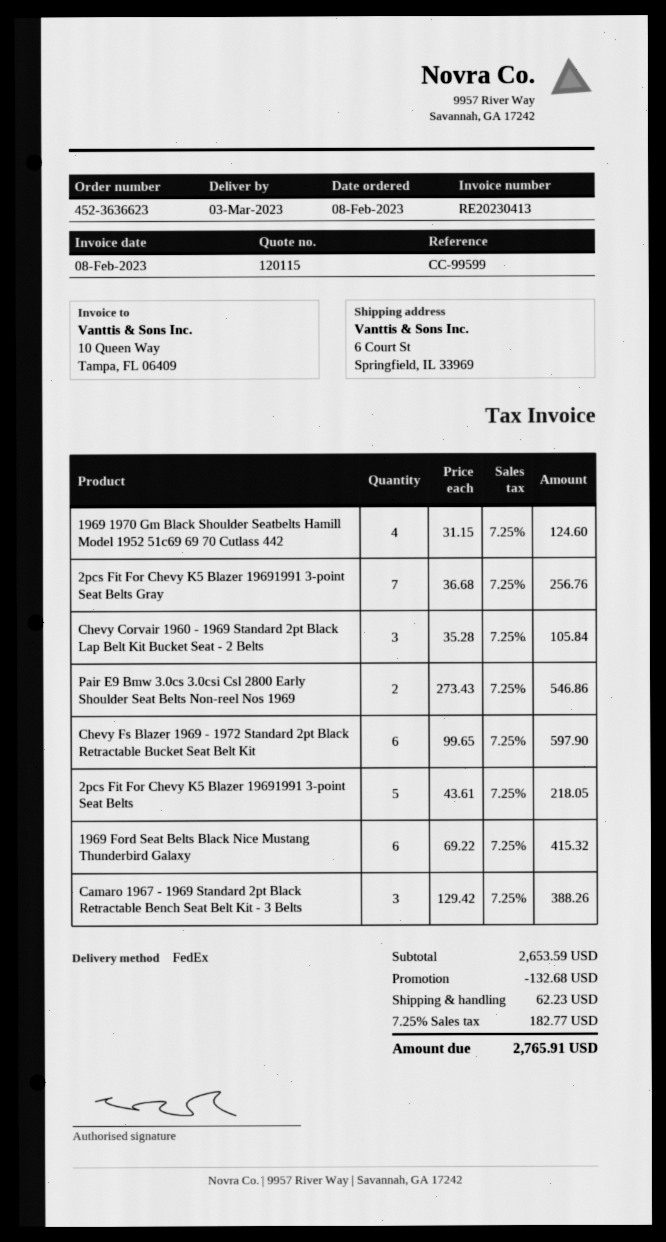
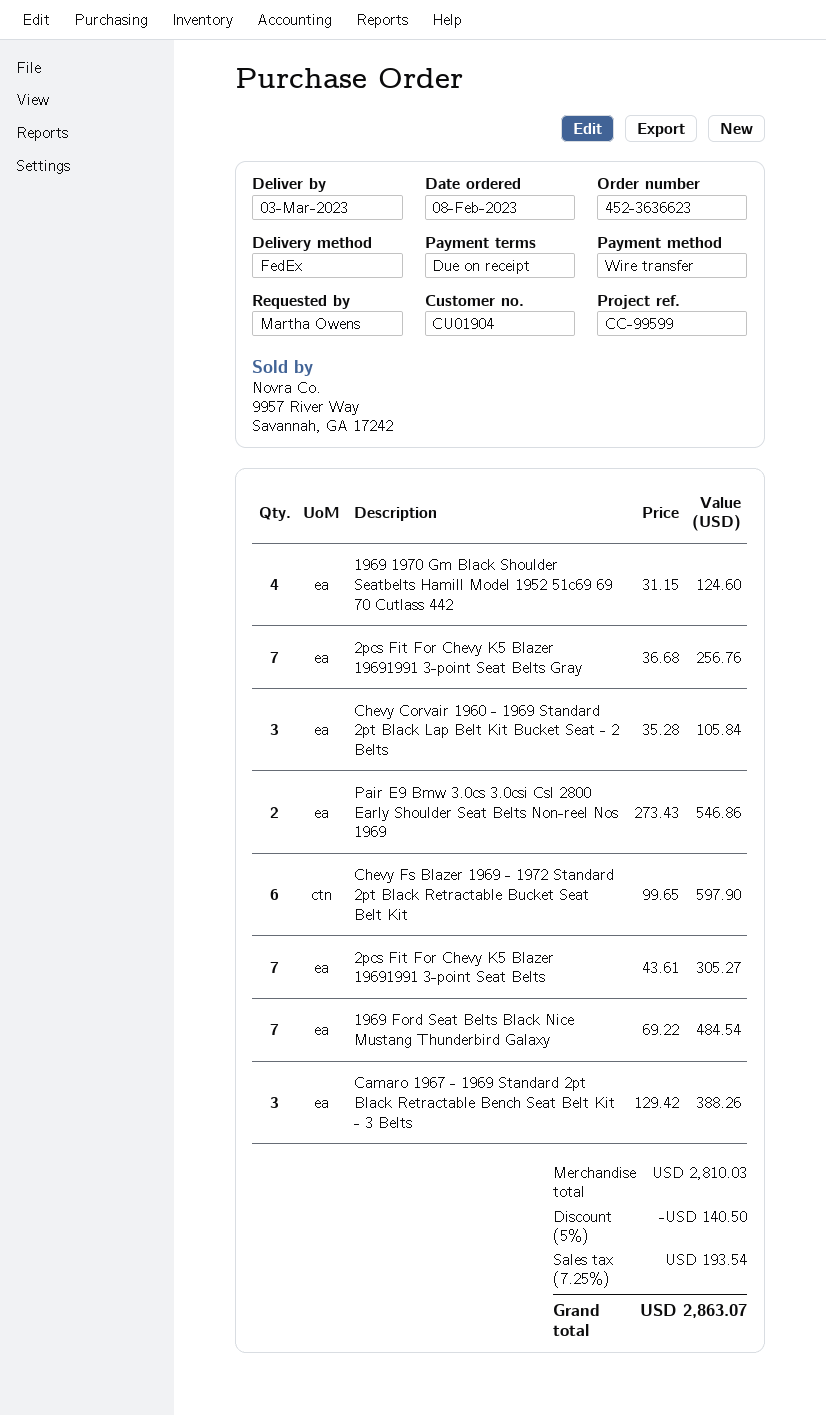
2pcs Fit For Chevy K5 Blazer 19691991 3-point Seat Belts: 5 x 43.61 = 218.05 -> 7 x 43.61 = 305.27
1969 Ford Seat Belts Black Nice Mustang Thunderbird Galaxy: 6 x 69.22 = 415.32 -> 7 x 69.22 = 484.54
subtotal: 2653.59 -> 2810.03
discount: 132.68 -> 140.50
shipping: 62.23 -> none
tax: 7.25% = 182.77 -> 7.25% = 193.54
total: 2765.91 -> 2863.07

